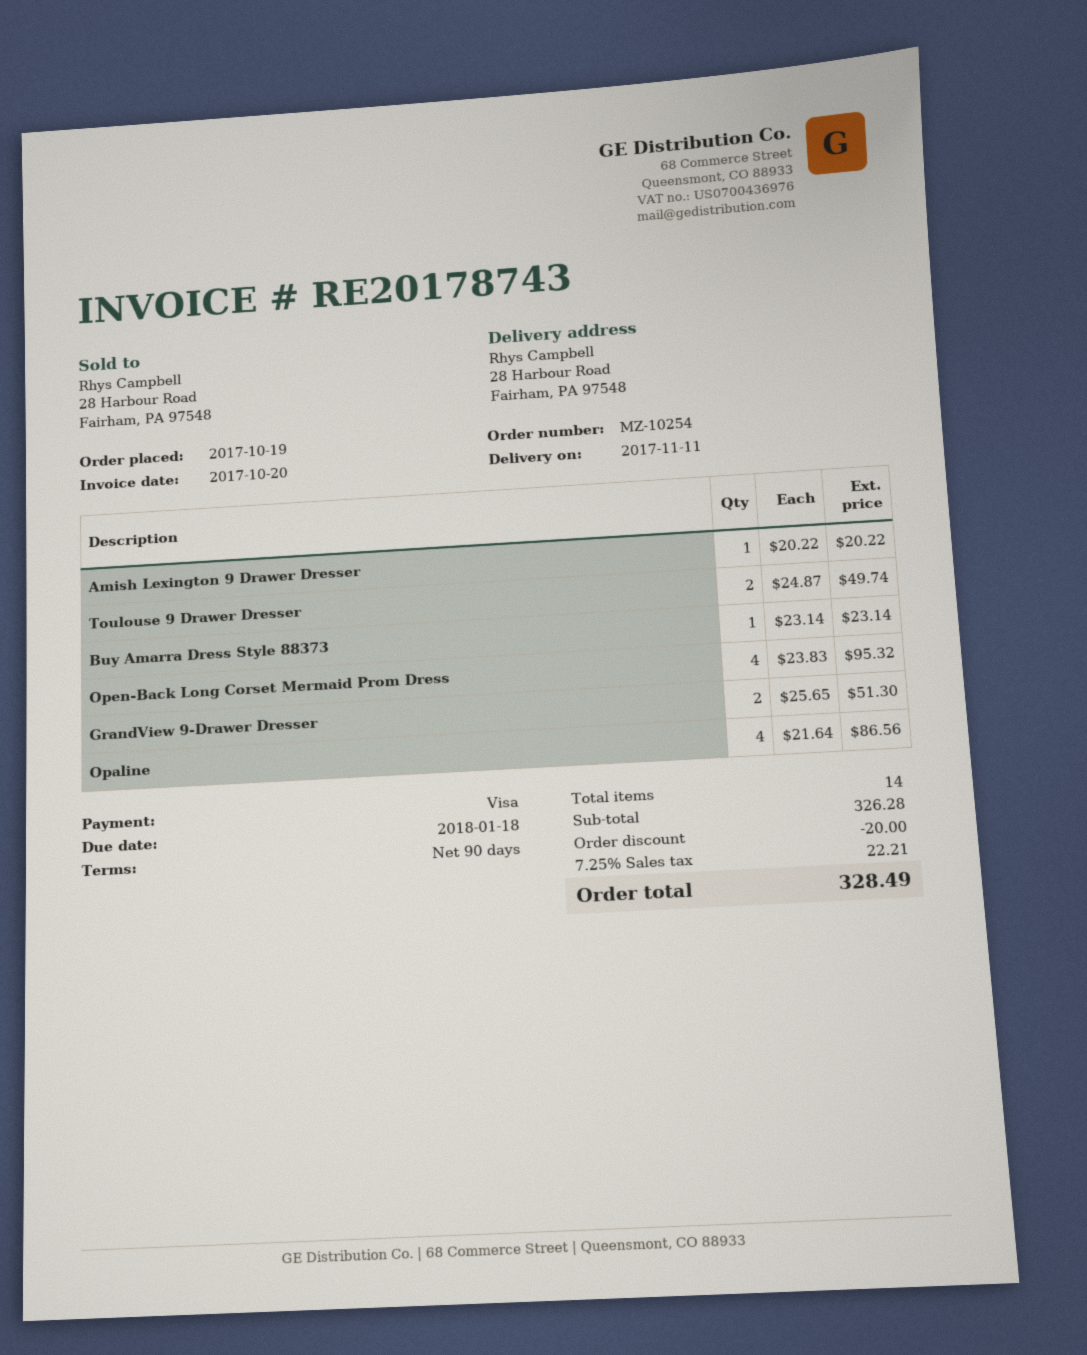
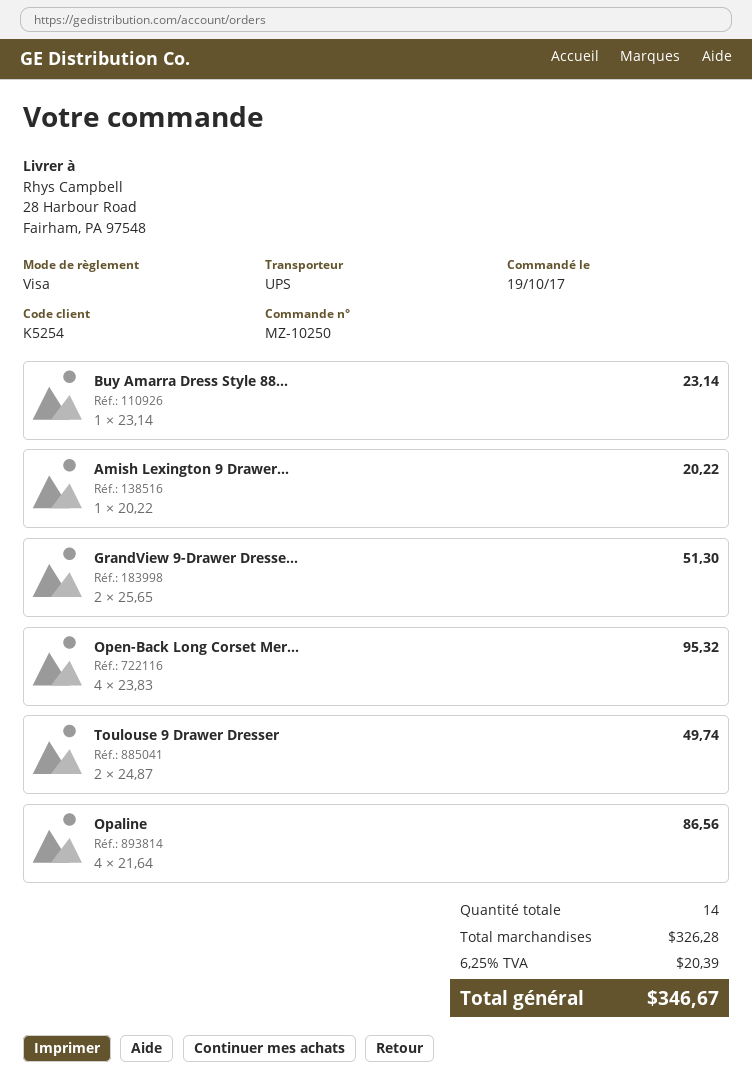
order number: MZ-10254 -> MZ-10250
discount: 20.00 -> none
tax: 7.25% = 22.21 -> 6.25% = 20.39
total: 328.49 -> 346.67

